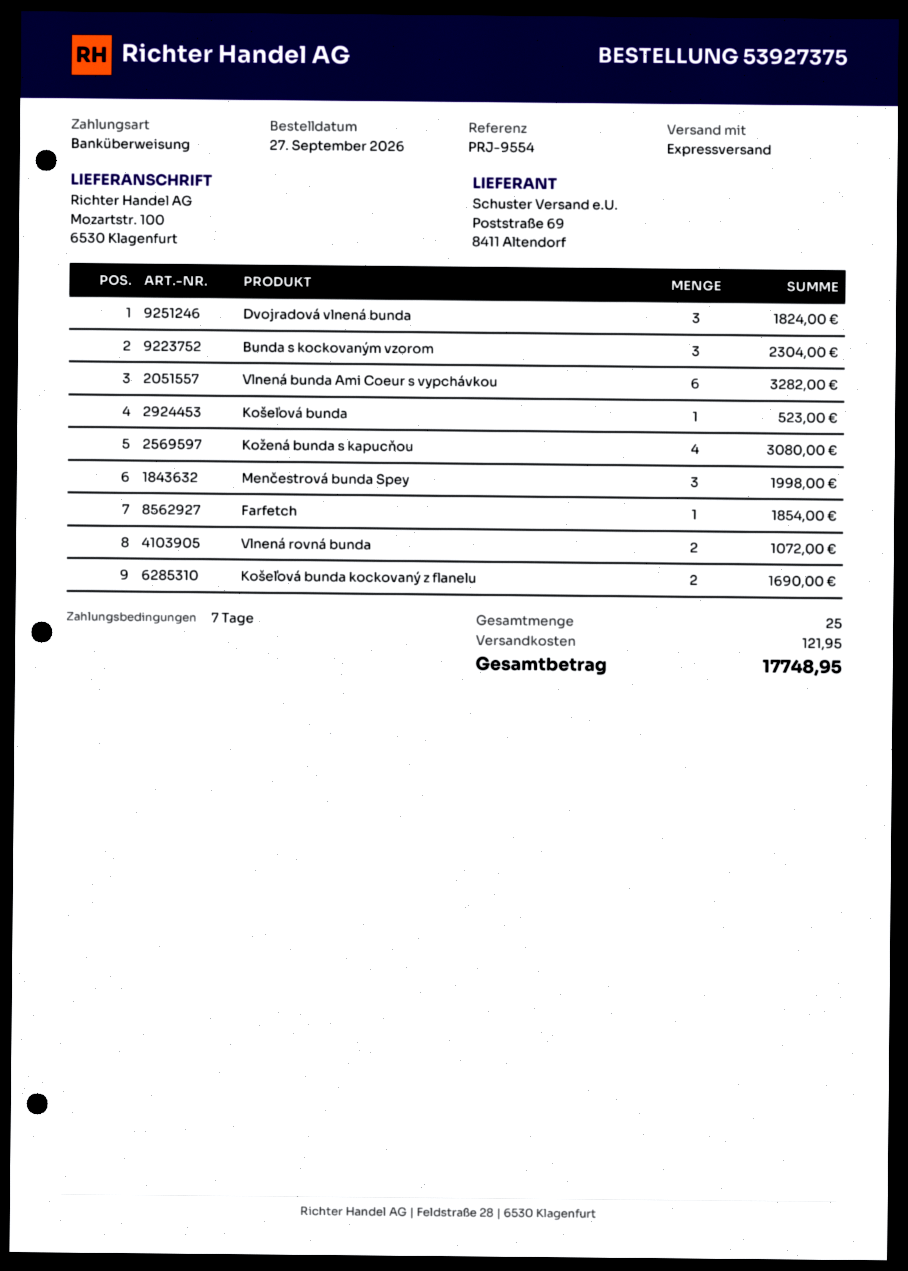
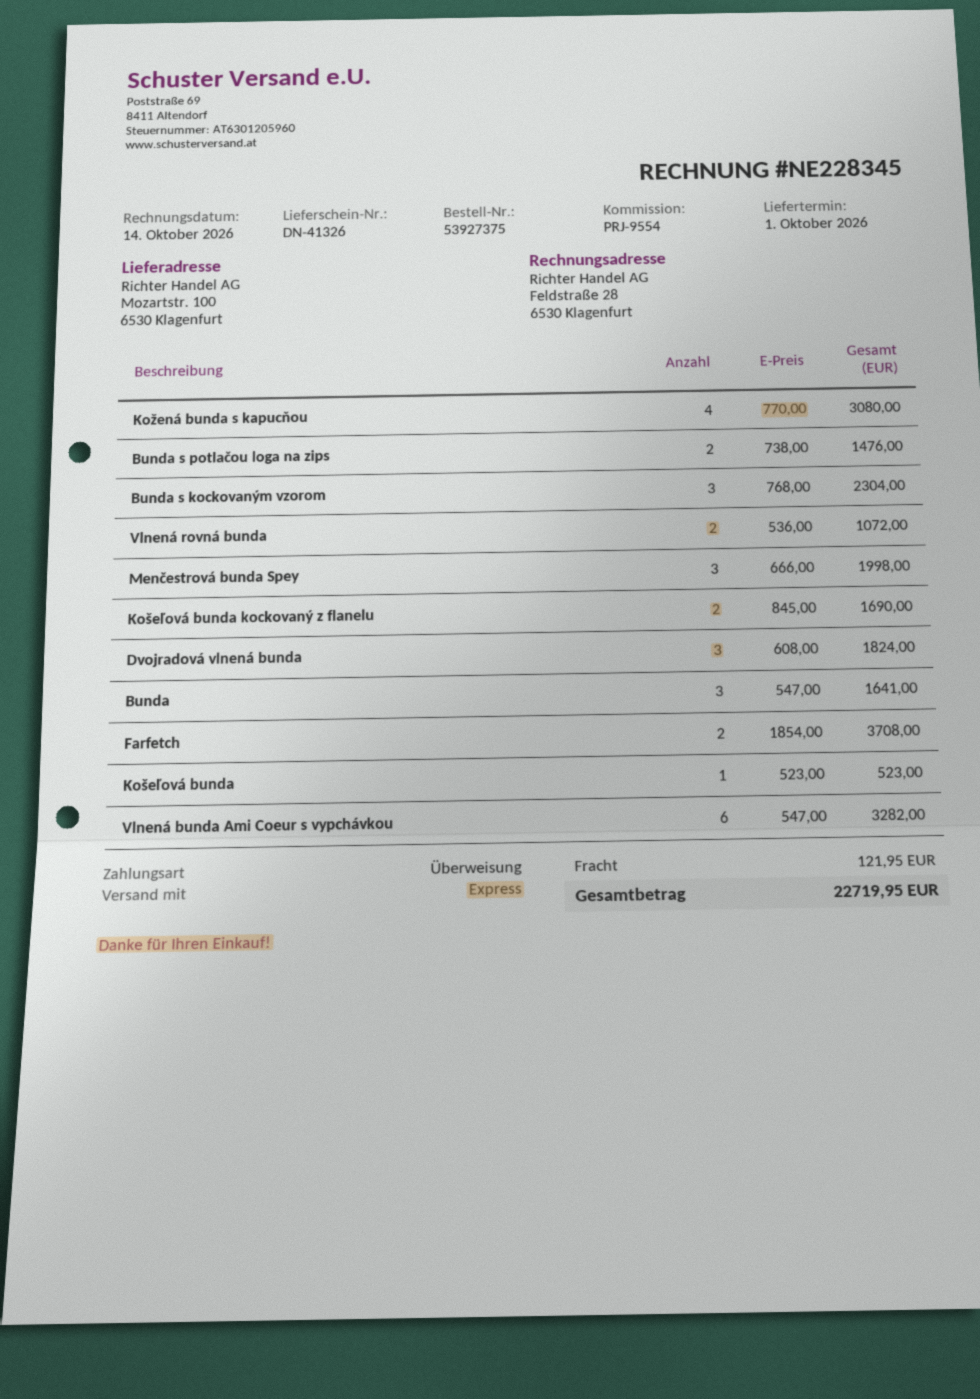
Farfetch: 1 for 1854.00 -> 2 for 3708.00
Bunda s potlačou loga na zips: none -> 2 for 1476.00
Bunda: none -> 3 for 1641.00
total: 17748.95 -> 22719.95

